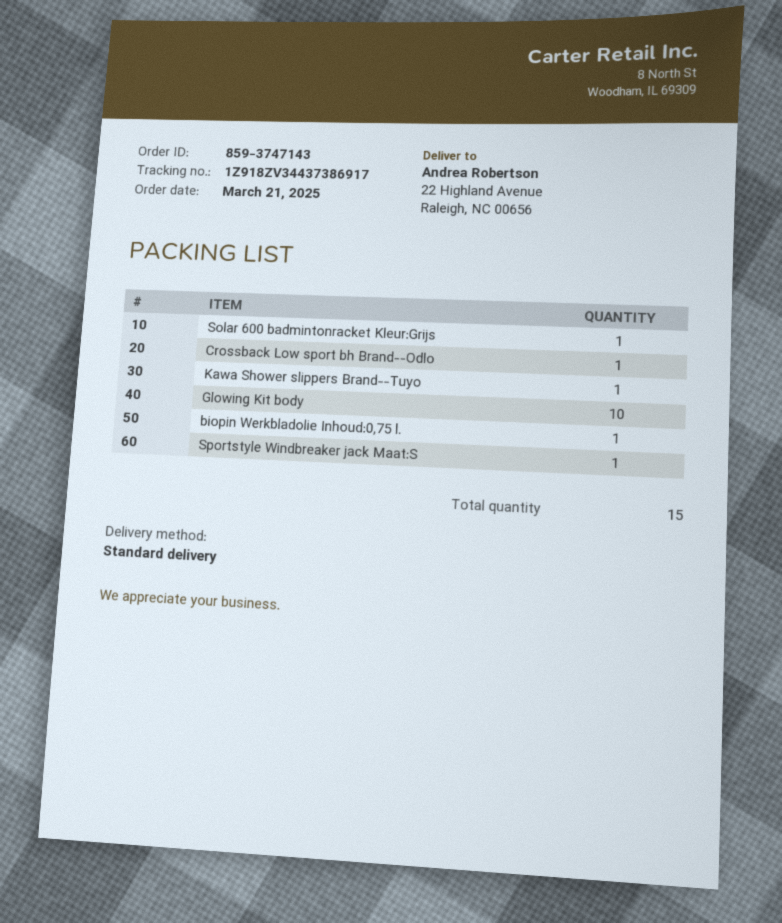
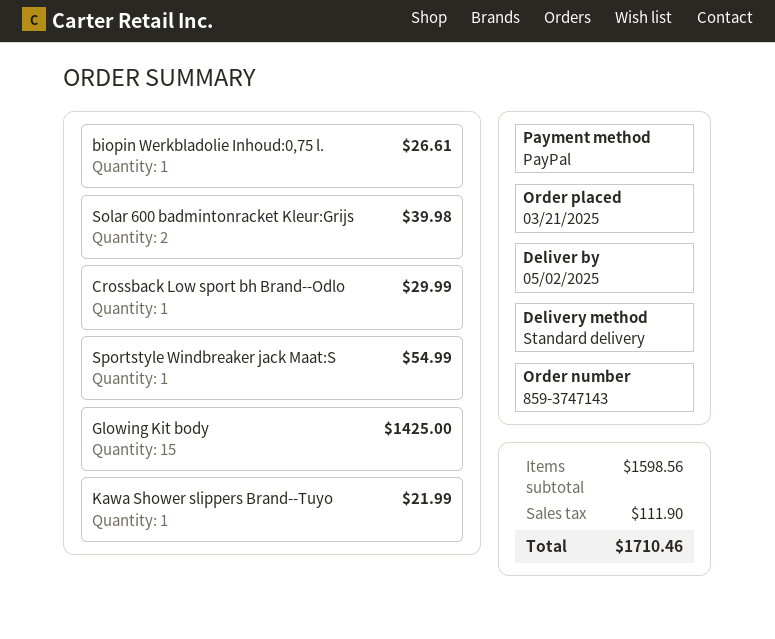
Solar 600 badmintonracket Kleur:Grijs: 1 -> 2
Glowing Kit body: 10 -> 15

